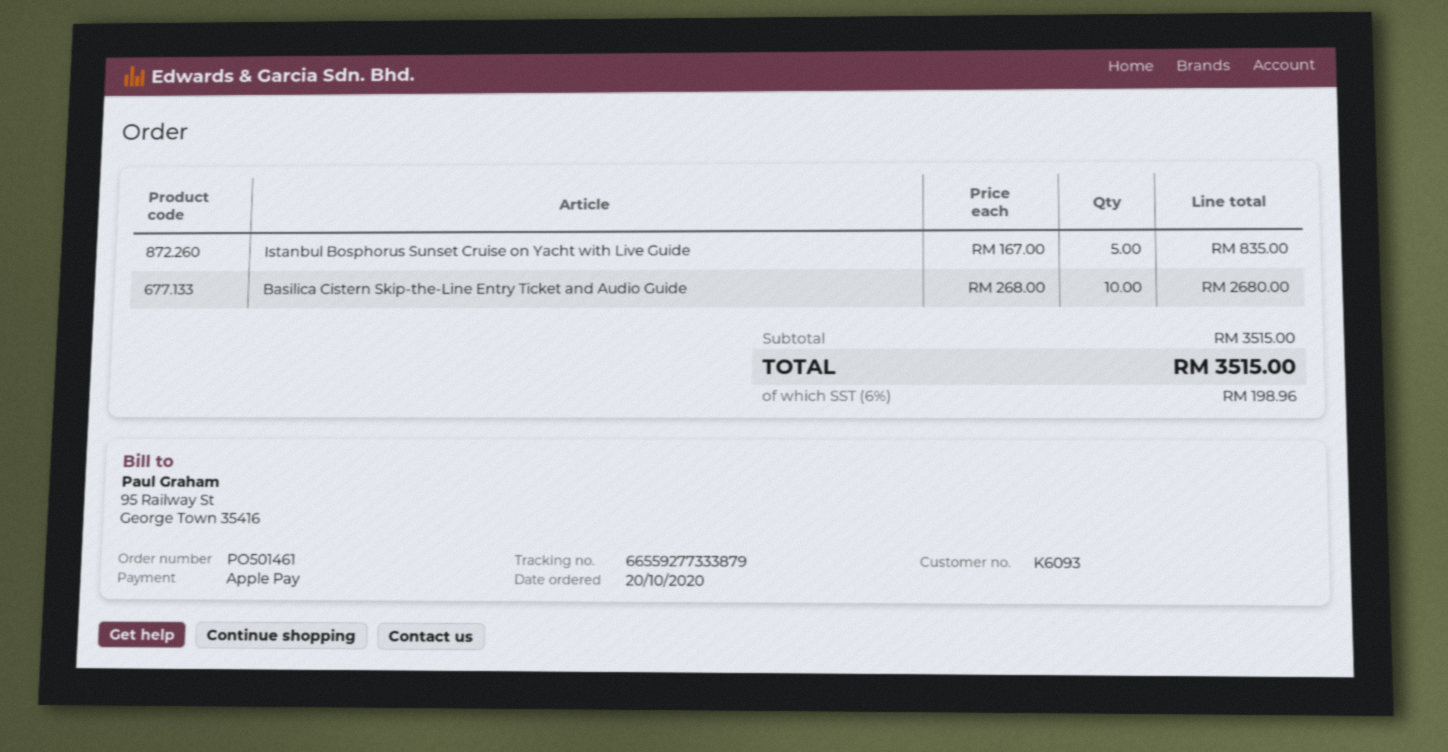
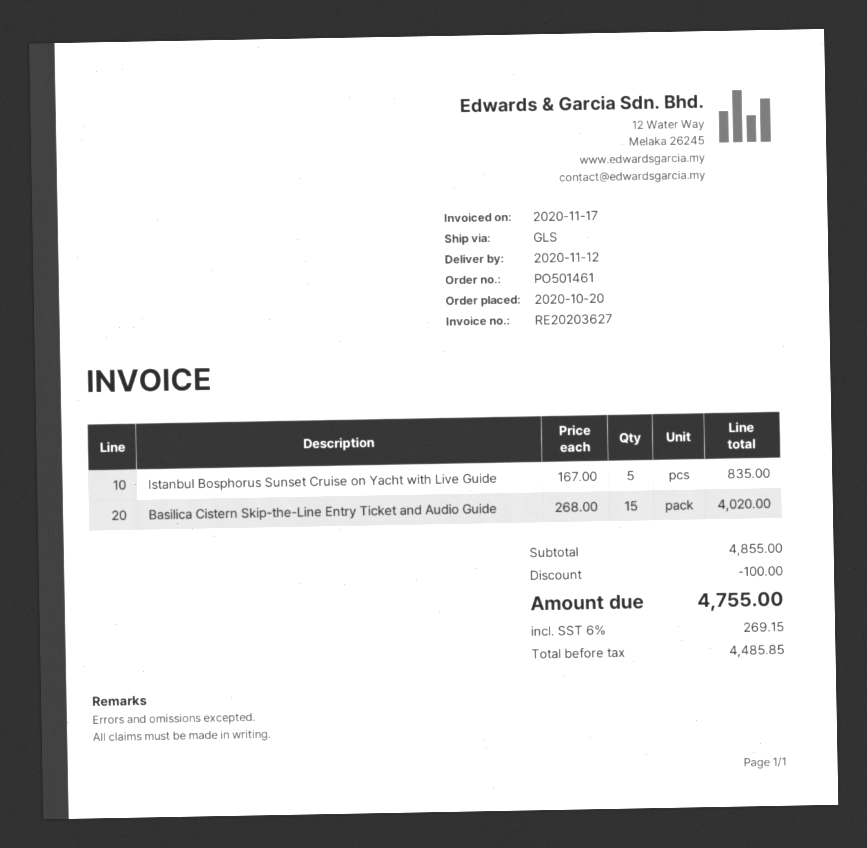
Basilica Cistern Skip-the-Line Entry Ticket and Audio Guide: 10 x 268.00 = 2680.00 -> 15 x 268.00 = 4020.00
subtotal: 3515.00 -> 4855.00
discount: none -> 100.00
tax: 6% = 198.96 -> 6% = 269.15
total: 3515.00 -> 4755.00

